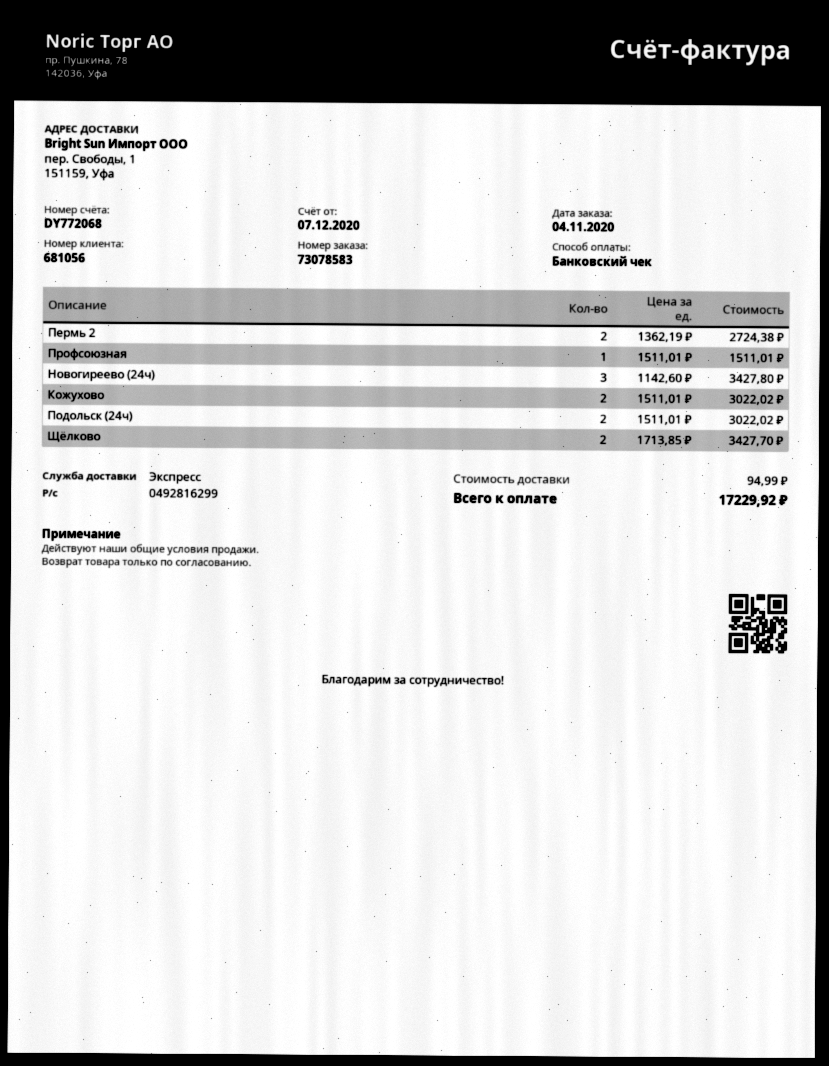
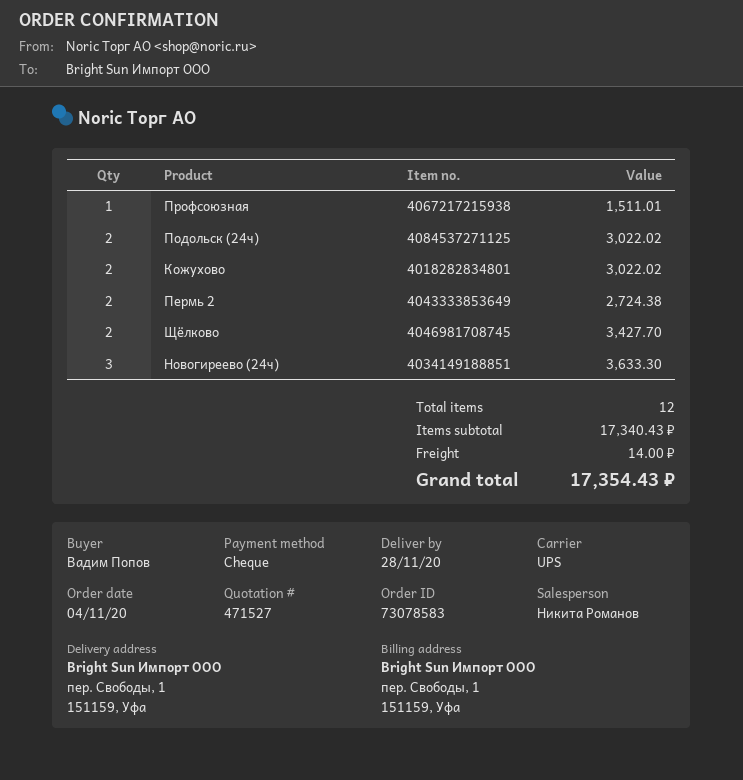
shipping method: express -> UPS
Новогиреево (24ч): 3 for 3427.80 -> 3 for 3633.30
shipping: 94.99 -> 14.00
total: 17229.92 -> 17354.43

